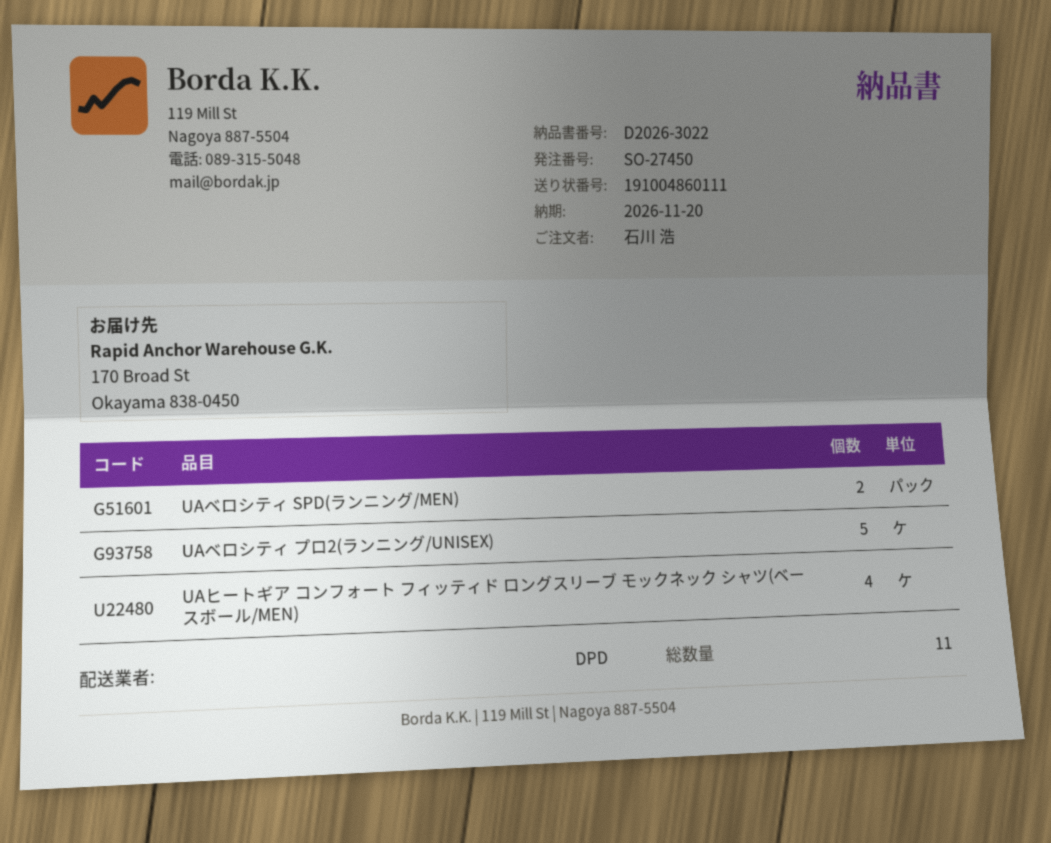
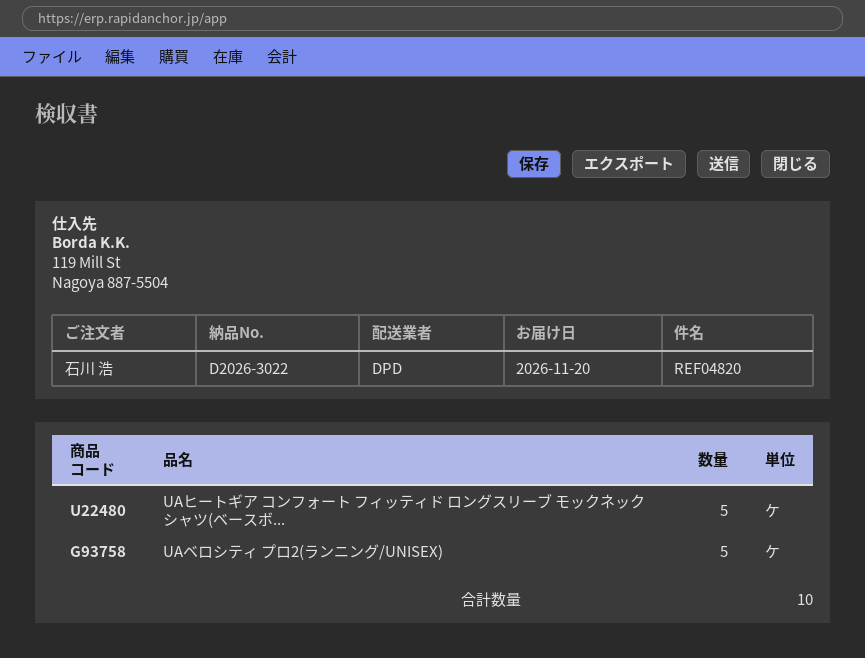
UAベロシティ SPD(ランニング/MEN): 2 -> none
UAヒートギア コンフォート フィッティド ロングスリーブ モックネック シャツ(ベースボール/MEN): 4 -> 5
total quantity: 11 -> 10

